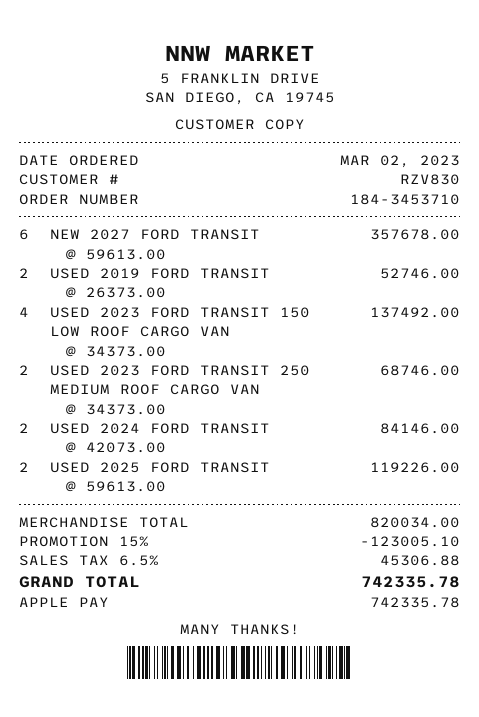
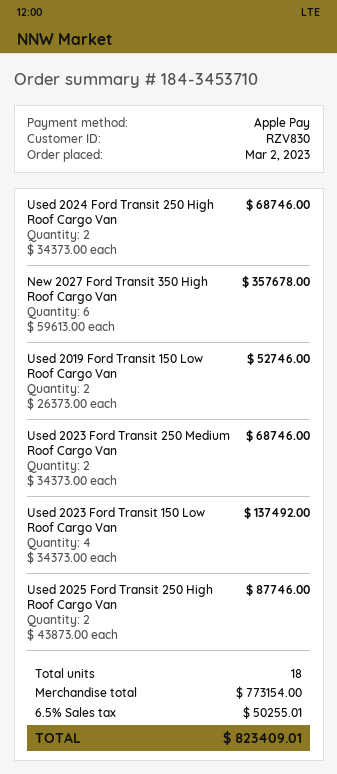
USED 2024 FORD TRANSIT: 2 x 42073.00 = 84146.00 -> 2 x 34373.00 = 68746.00
USED 2025 FORD TRANSIT: 2 x 59613.00 = 119226.00 -> 2 x 43873.00 = 87746.00
subtotal: 820034.00 -> 773154.00
discount: 15% = 123005.10 -> none
tax: 6.5% = 45306.88 -> 6.5% = 50255.01
total: 742335.78 -> 823409.01

